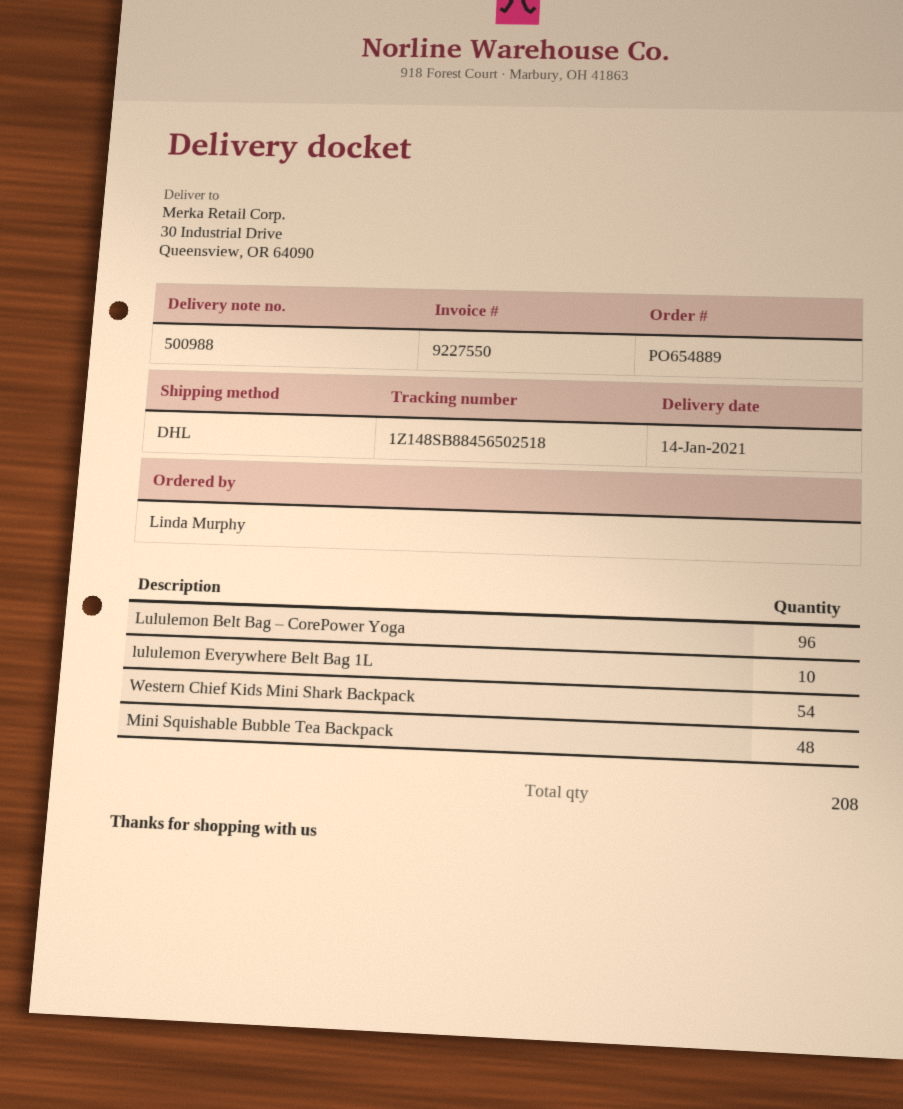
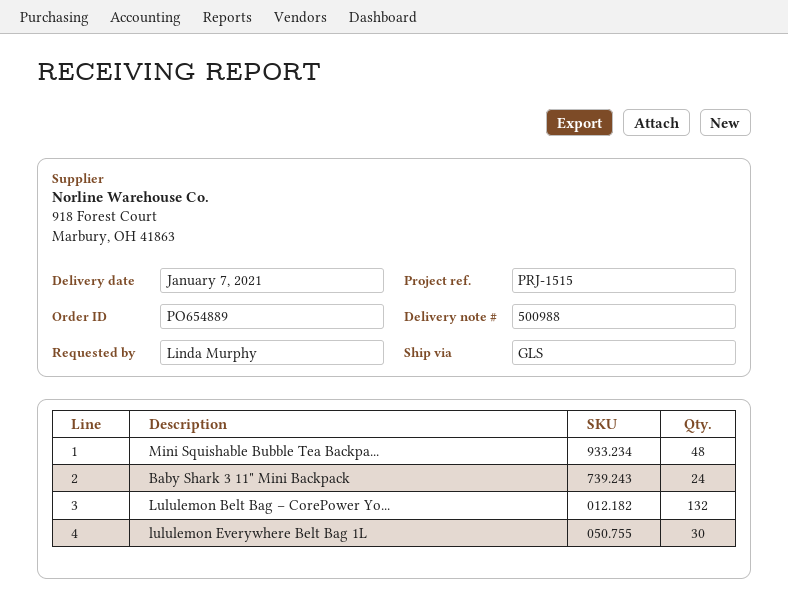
delivery date: 2021-01-14 -> 2021-01-07
shipping method: DHL -> GLS
Lululemon Belt Bag – CorePower Yoga: 96 -> 132
lululemon Everywhere Belt Bag 1L: 10 -> 30
Western Chief Kids Mini Shark Backpack: 54 -> none
Baby Shark 3 11" Mini Backpack: none -> 24

